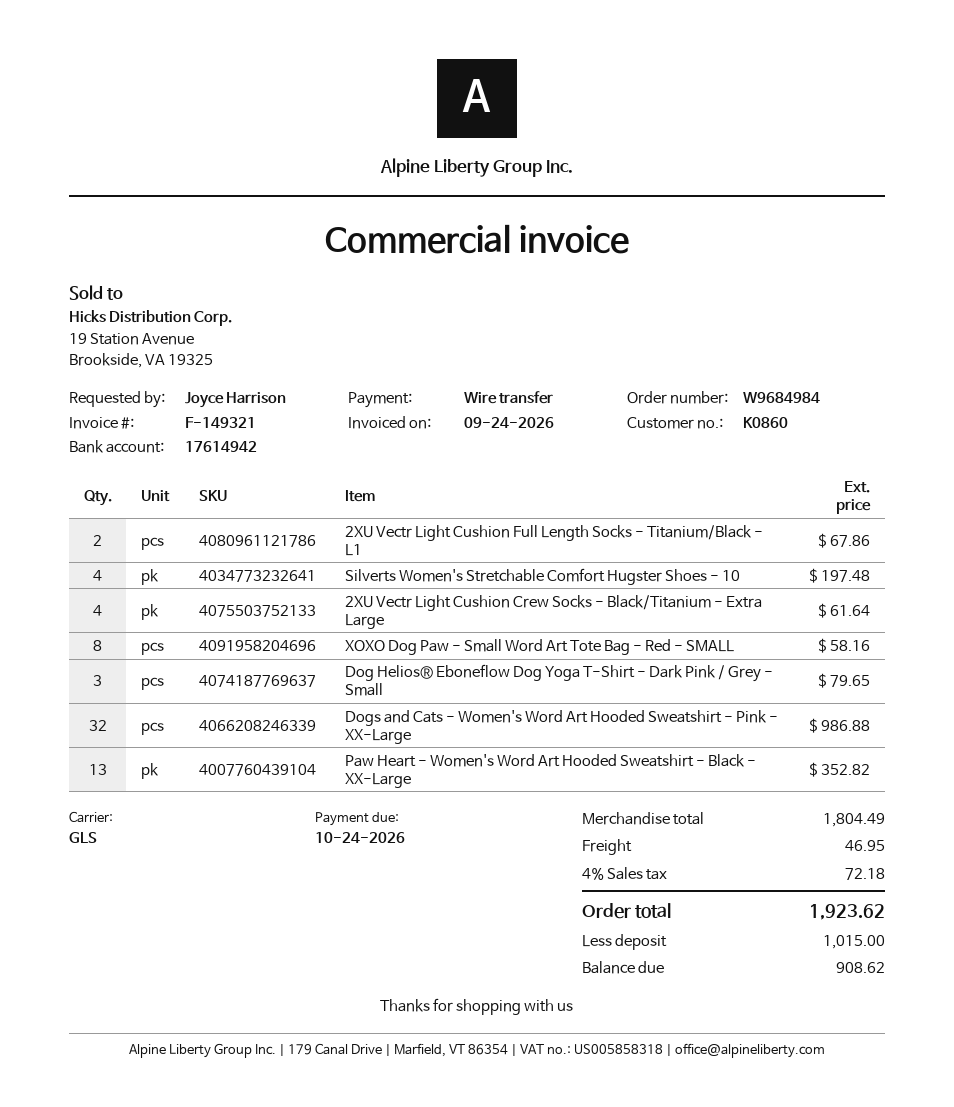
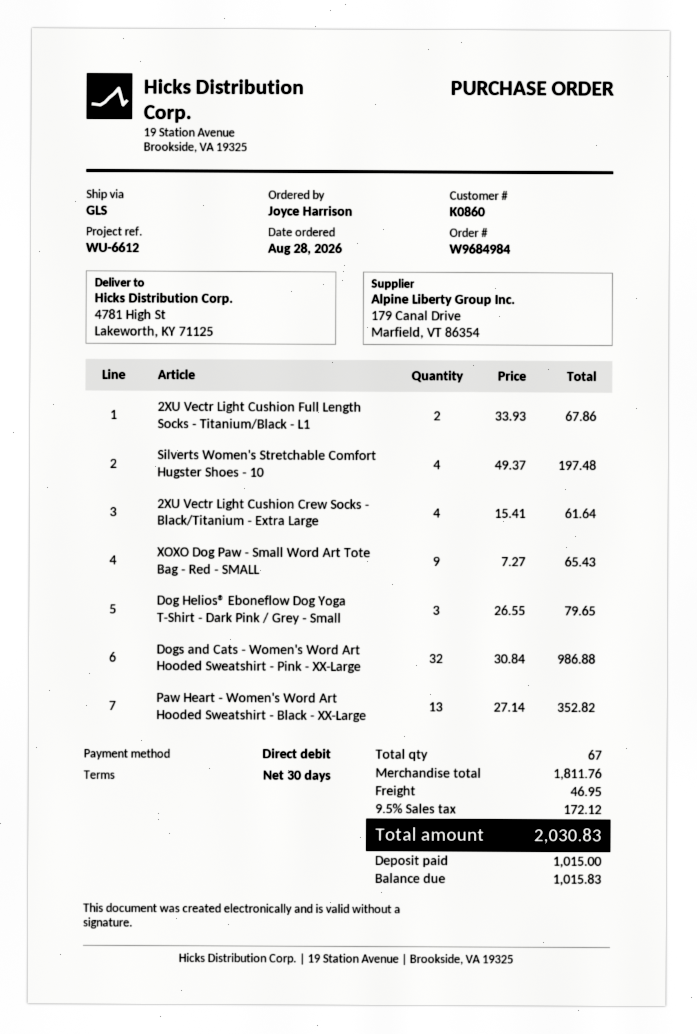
payment method: bank transfer -> direct debit
XOXO Dog Paw - Small Word Art Tote Bag - Red - SMALL: 8 for 58.16 -> 9 for 65.43
subtotal: 1804.49 -> 1811.76
tax: 4% = 72.18 -> 9.5% = 172.12
total: 1923.62 -> 2030.83
balance: 908.62 -> 1015.83

